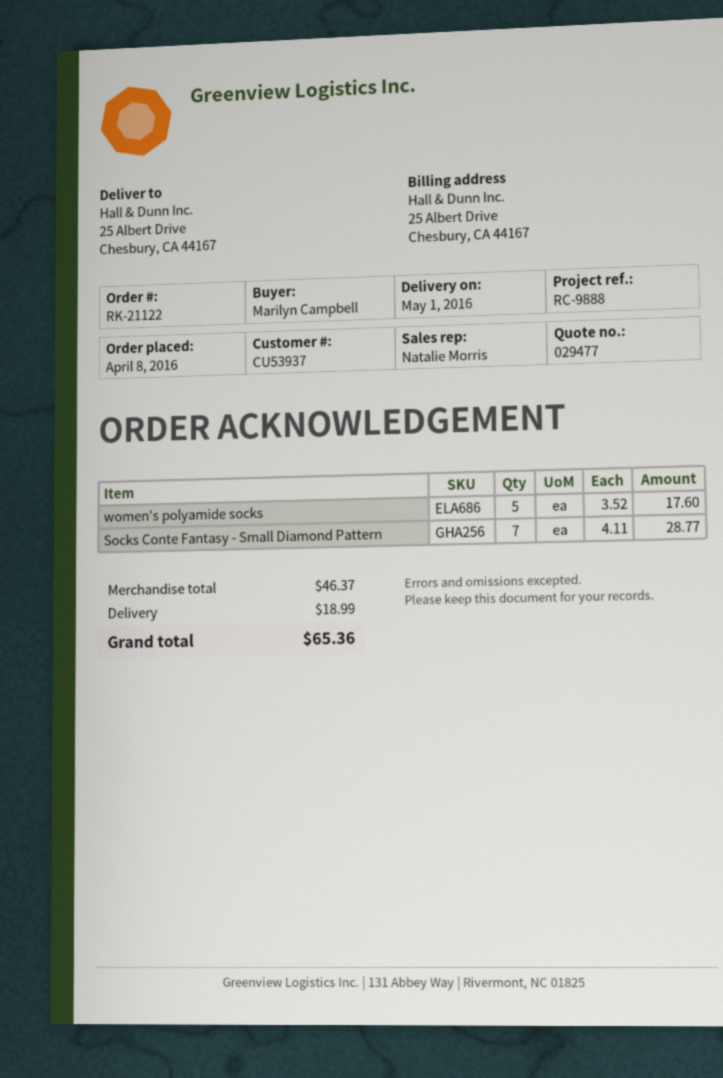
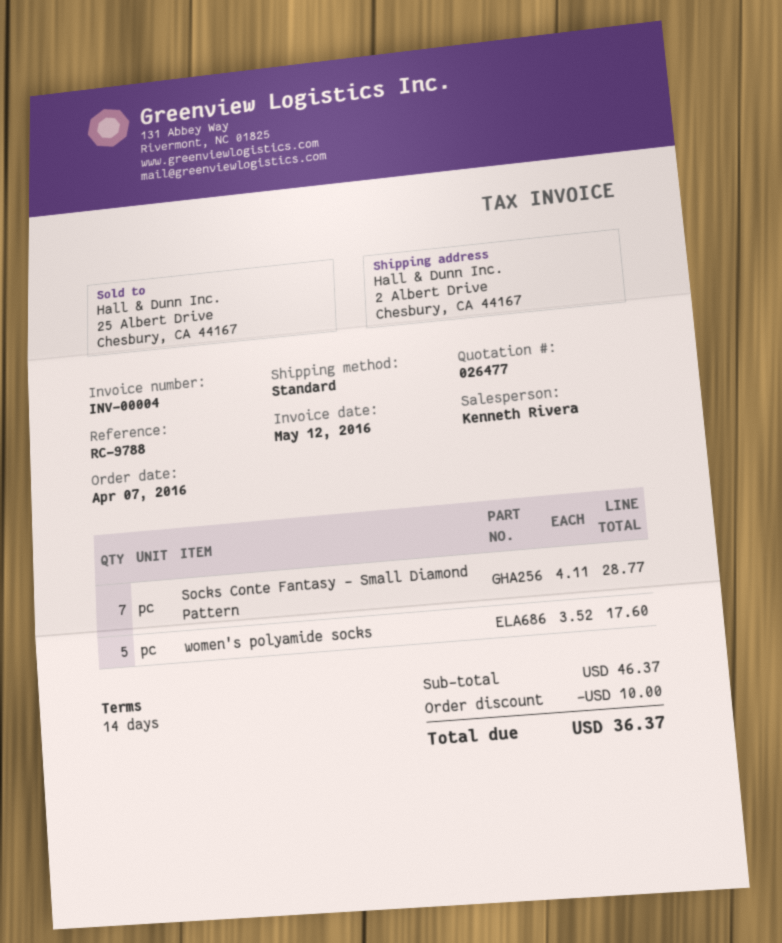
quote number: 029477 -> 026477
order date: 2016-04-08 -> 2016-04-07
reference: RC-9888 -> RC-9788
sales rep: Natalie Morris -> Kenneth Rivera
ship to: 25 Albert Drive, Chesbury, CA 44167 -> 2 Albert Drive, Chesbury, CA 44167
discount: none -> 10.00
shipping: 18.99 -> none
total: 65.36 -> 36.37

